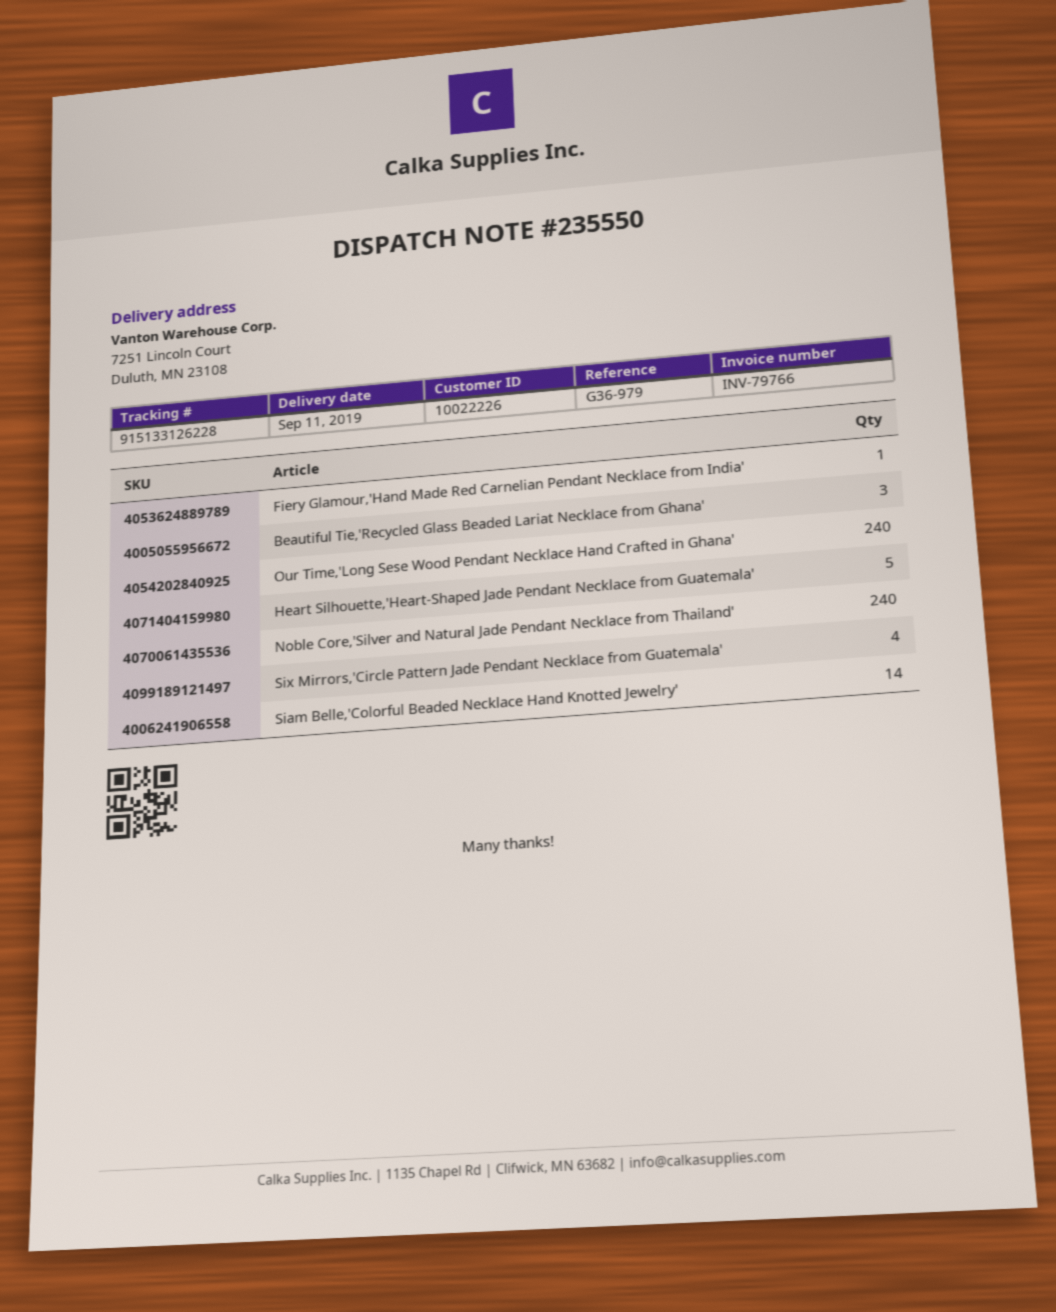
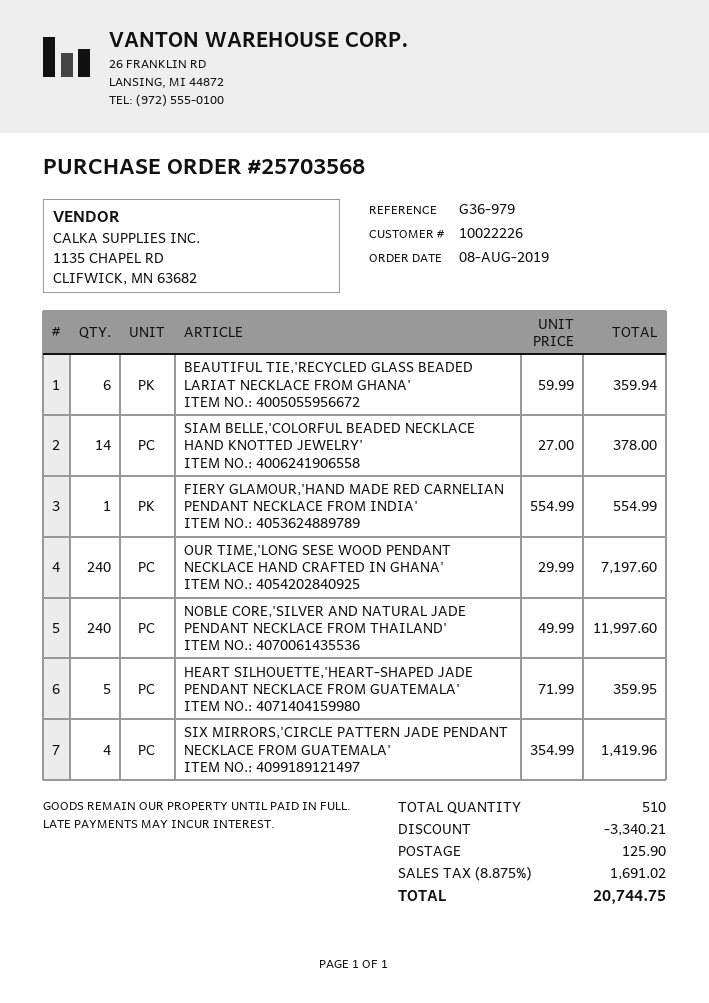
Beautiful Tie,'Recycled Glass Beaded Lariat Necklace from Ghana': 3 -> 6

